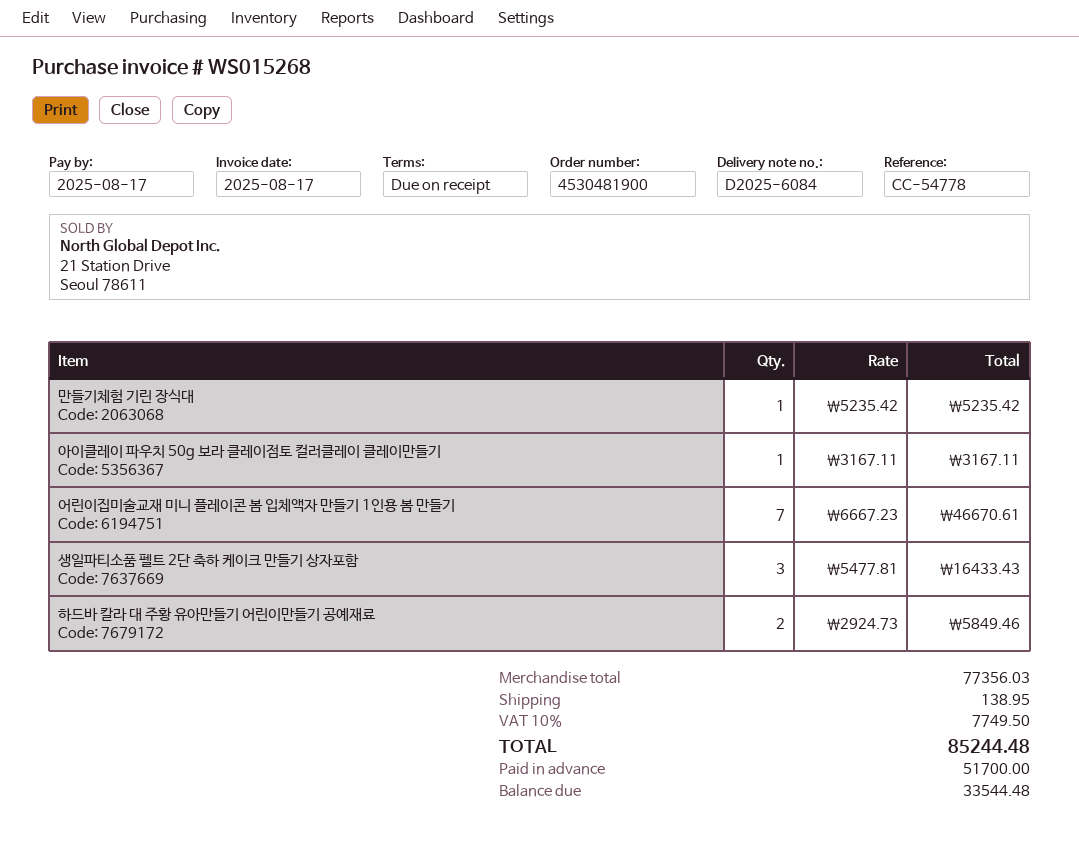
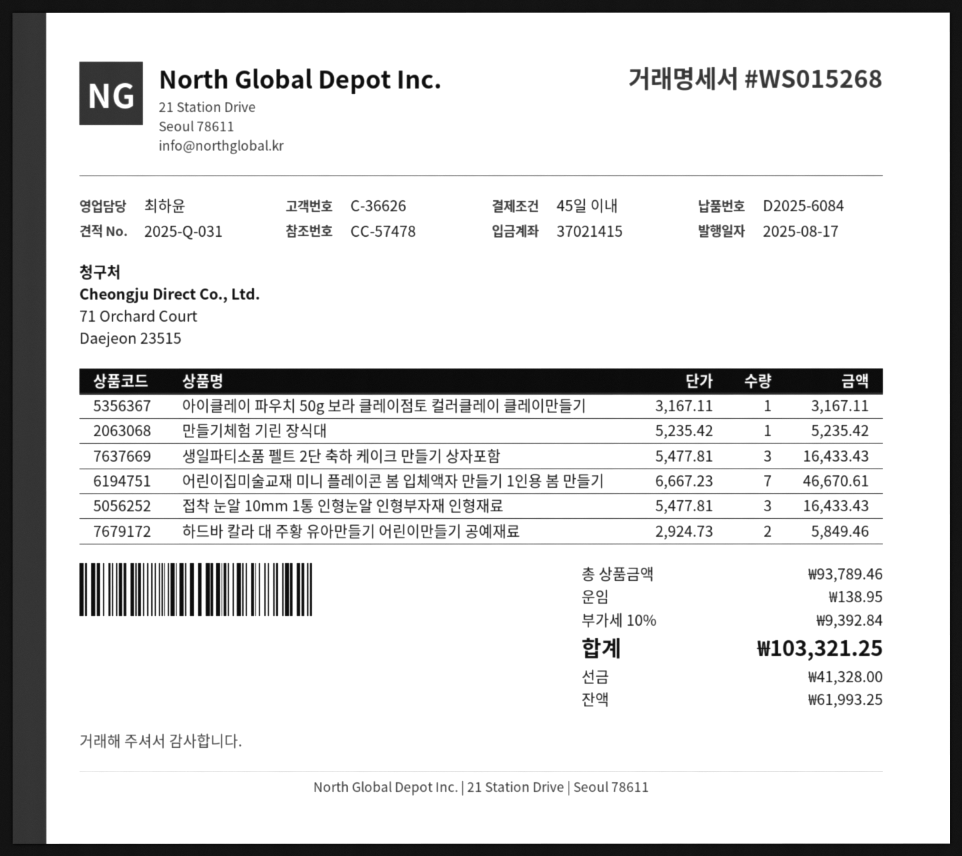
payment terms: on receipt -> 45 days
reference: CC-54778 -> CC-57478
접착 눈알 10mm 1통 인형눈알 인형부자재 인형재료: none -> 3 x 5477.81 = 16433.43
subtotal: 77356.03 -> 93789.46
tax: 10% = 7749.50 -> 10% = 9392.84
total: 85244.48 -> 103321.25
deposit: 51700.00 -> 41328.00
balance: 33544.48 -> 61993.25

